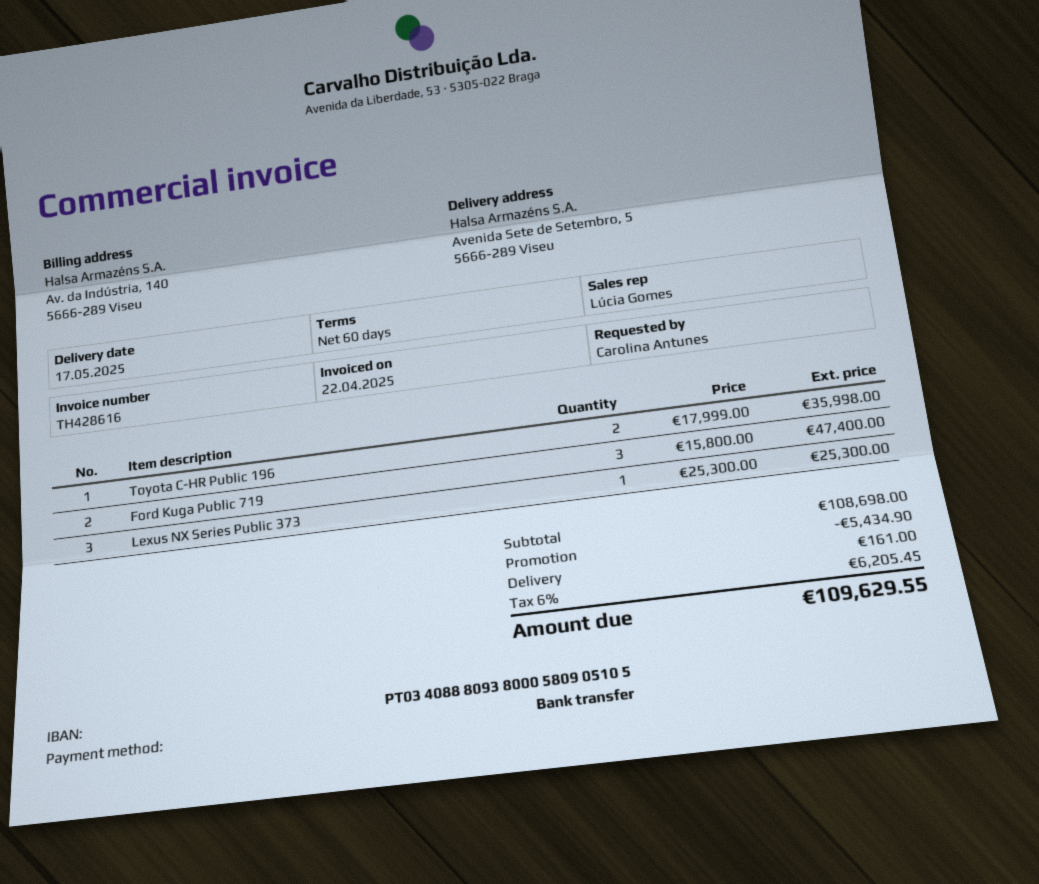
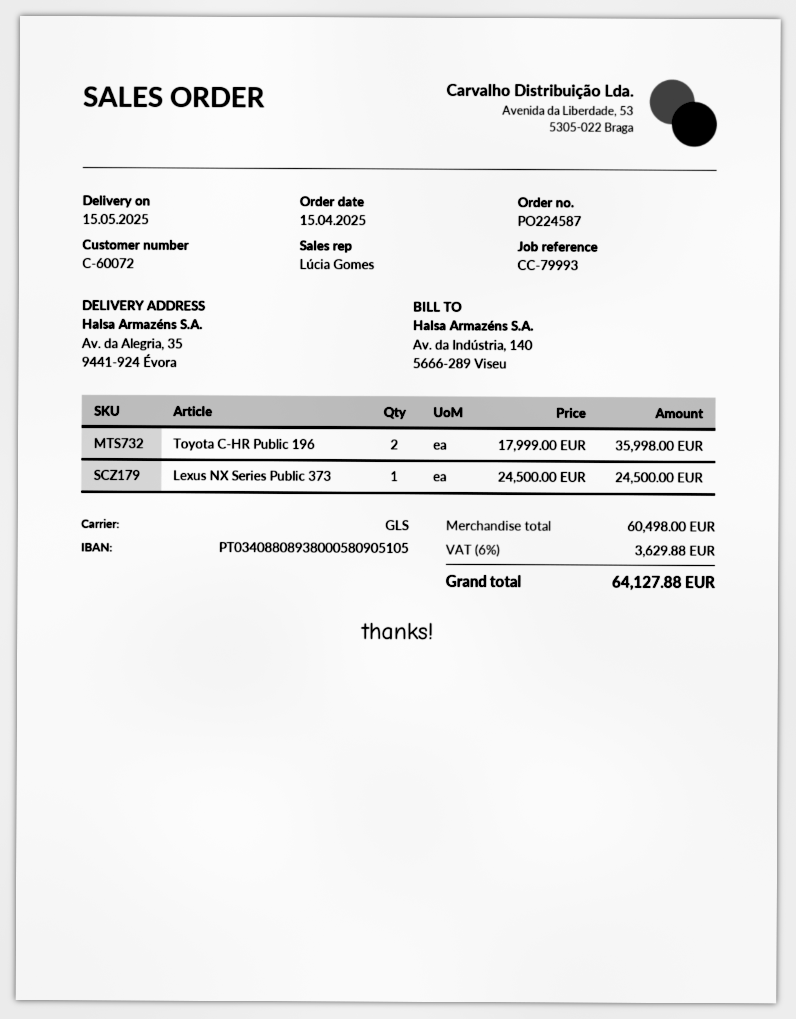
delivery date: 2025-05-17 -> 2025-05-15
bank account: PT03408880938000580905105 -> PT03408808938000580905105
ship to: Avenida Sete de Setembro, 5, 5666-289 Viseu -> Av. da Alegria, 35, 9441-924 Évora
Ford Kuga Public 719: 3 x 15800.00 = 47400.00 -> none
Lexus NX Series Public 373: 1 x 25300.00 = 25300.00 -> 1 x 24500.00 = 24500.00
subtotal: 108698.00 -> 60498.00
discount: 5434.90 -> none
shipping: 161.00 -> none
tax: 6% = 6205.45 -> 6% = 3629.88
total: 109629.55 -> 64127.88

